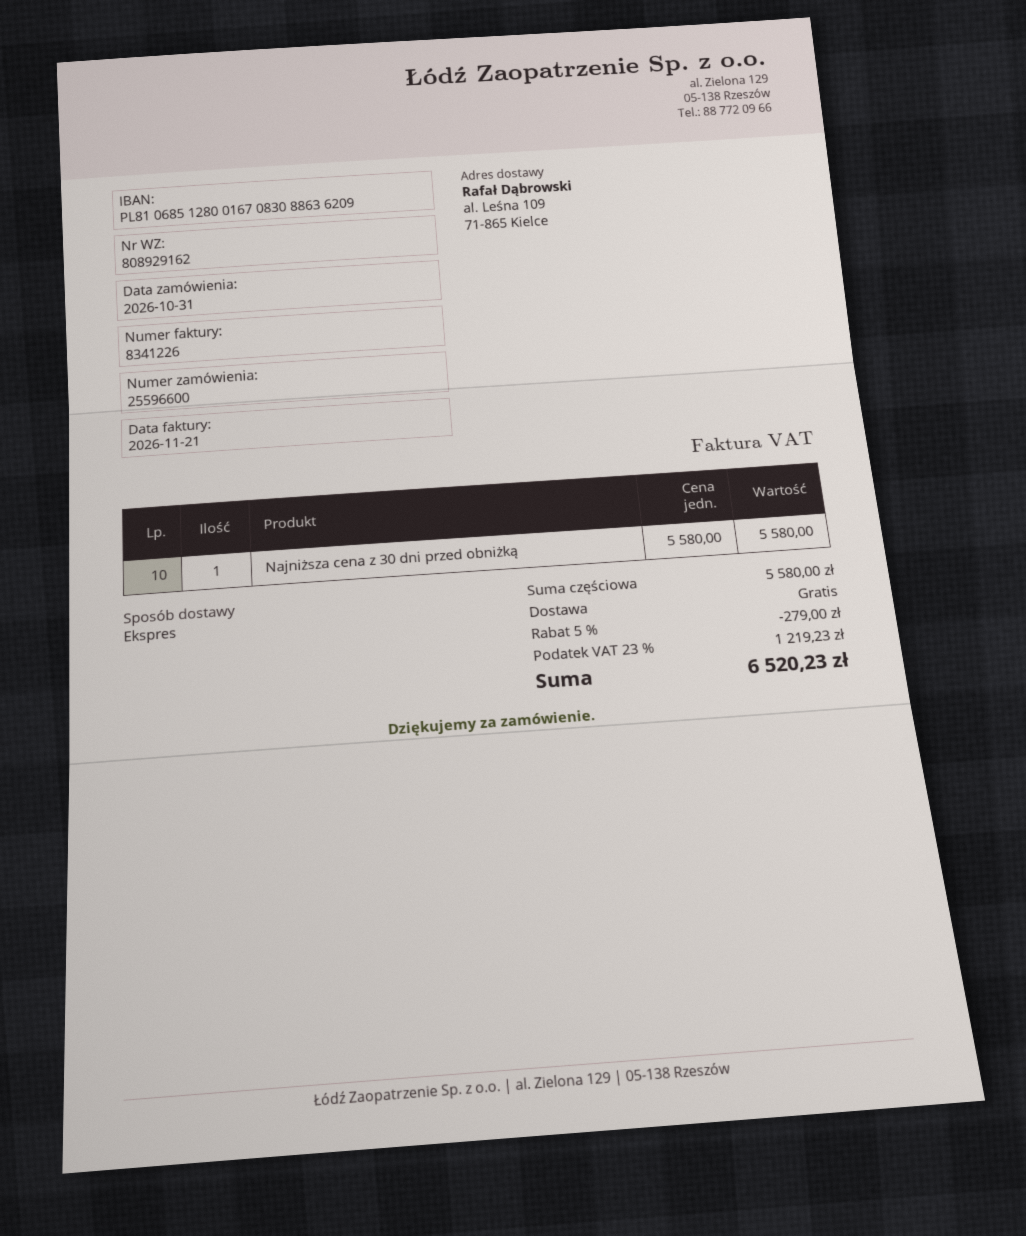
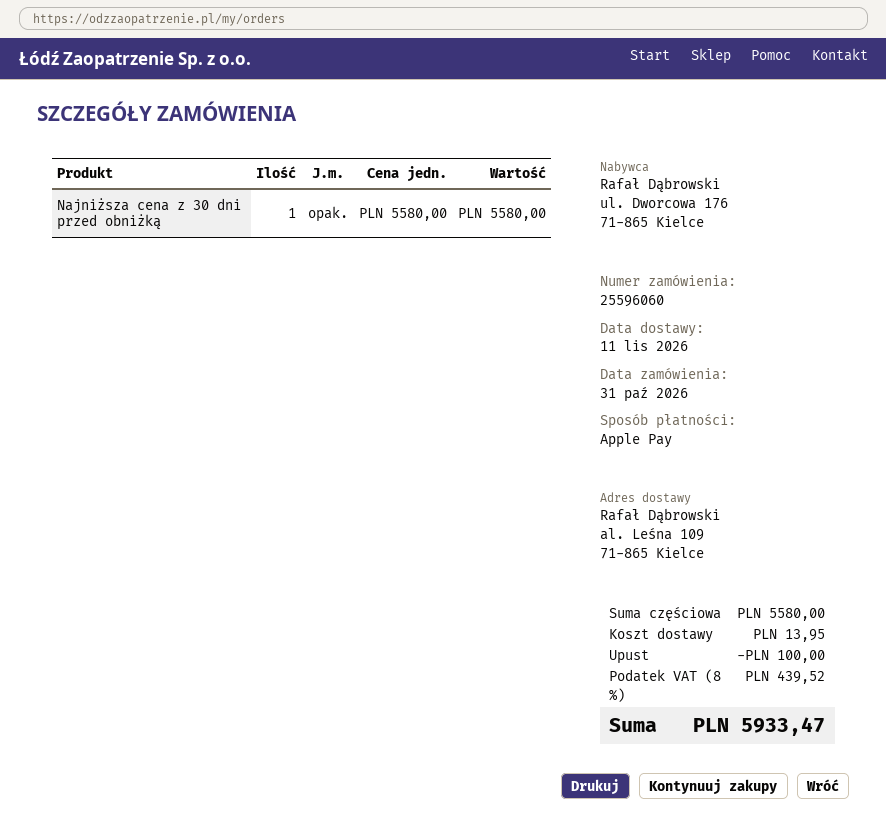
order number: 25596600 -> 25596060
discount: 279.00 -> 100.00
shipping: 0.00 -> 13.95
tax: 23% = 1219.23 -> 8% = 439.52
total: 6520.23 -> 5933.47

